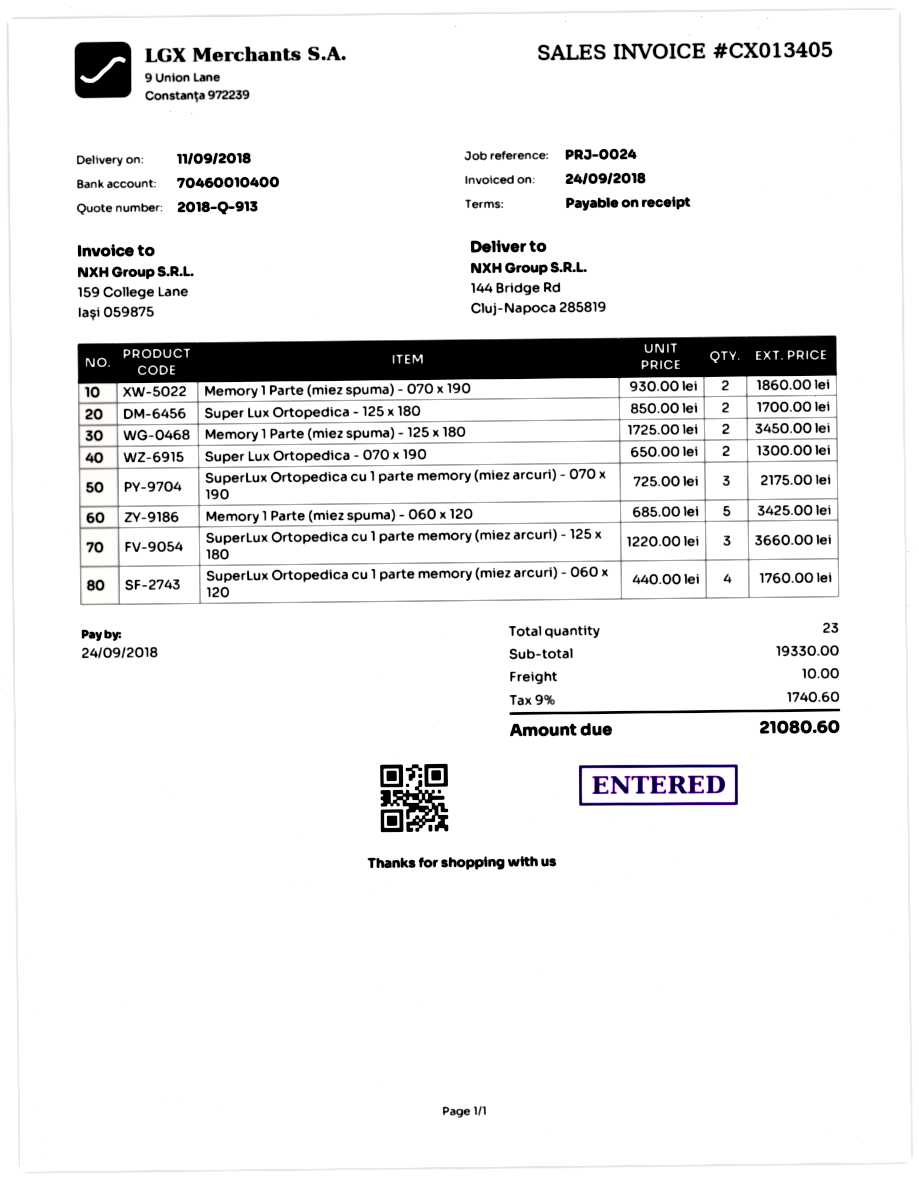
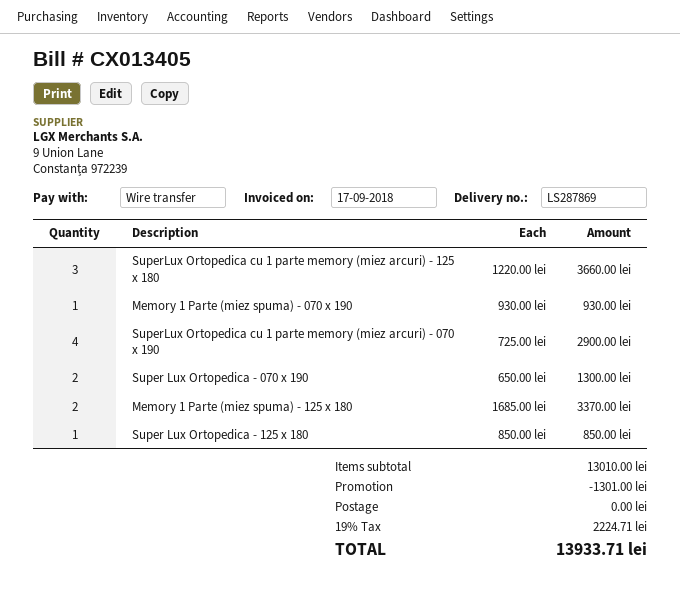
invoice date: 2018-09-24 -> 2018-09-17
Memory 1 Parte (miez spuma) - 070 x 190: 2 x 930.00 = 1860.00 -> 1 x 930.00 = 930.00
Super Lux Ortopedica - 125 x 180: 2 x 850.00 = 1700.00 -> 1 x 850.00 = 850.00
Memory 1 Parte (miez spuma) - 125 x 180: 2 x 1725.00 = 3450.00 -> 2 x 1685.00 = 3370.00
SuperLux Ortopedica cu 1 parte memory (miez arcuri) - 070 x 190: 3 x 725.00 = 2175.00 -> 4 x 725.00 = 2900.00
Memory 1 Parte (miez spuma) - 060 x 120: 5 x 685.00 = 3425.00 -> none
SuperLux Ortopedica cu 1 parte memory (miez arcuri) - 060 x 120: 4 x 440.00 = 1760.00 -> none
subtotal: 19330.00 -> 13010.00
discount: none -> 1301.00
shipping: 10.00 -> 0.00
tax: 9% = 1740.60 -> 19% = 2224.71
total: 21080.60 -> 13933.71

